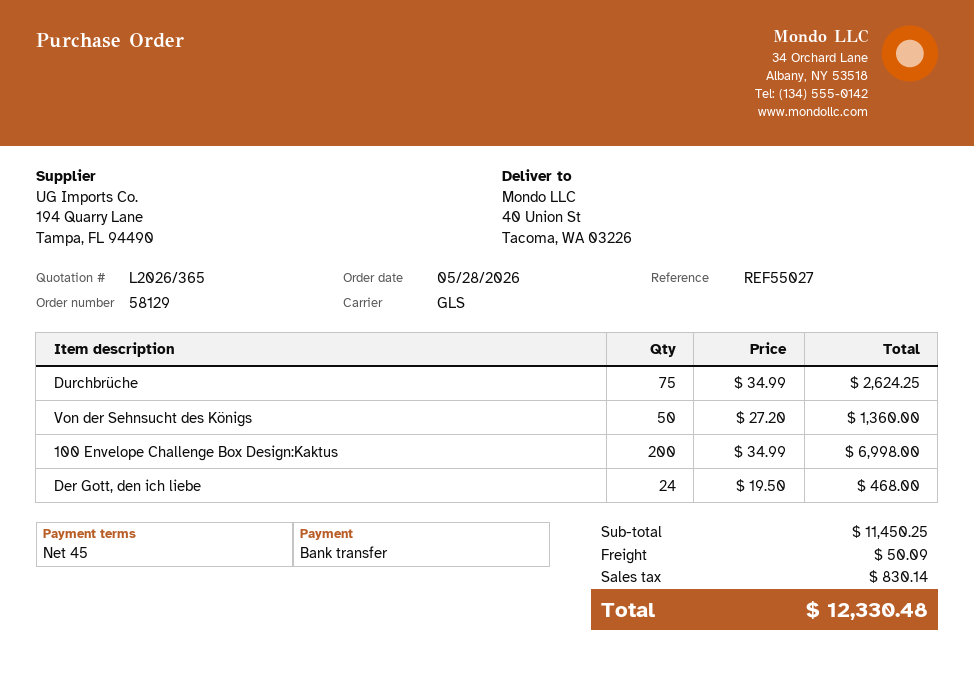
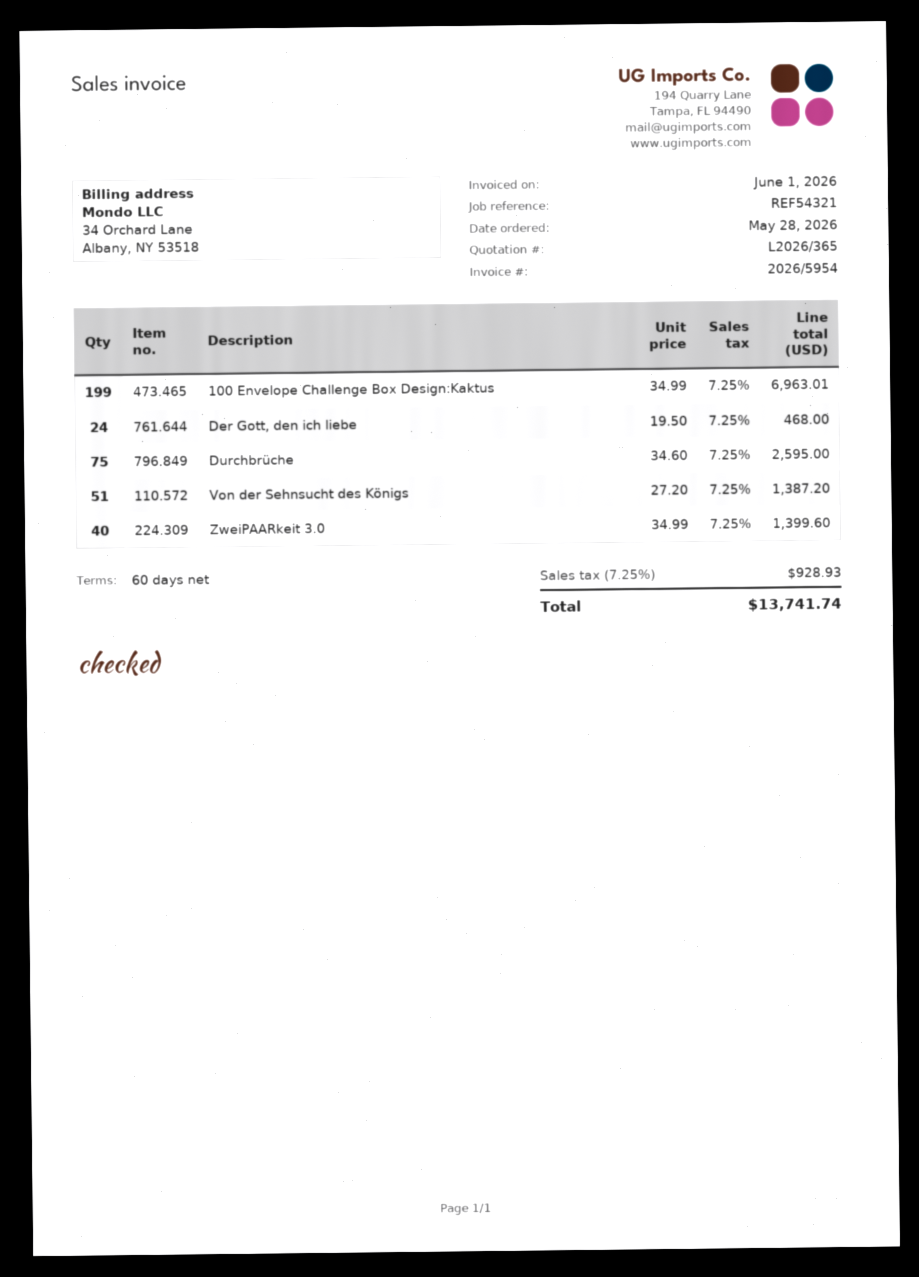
payment terms: 45 days -> 60 days
reference: REF55027 -> REF54321
Durchbrüche: 75 x 34.99 = 2624.25 -> 75 x 34.60 = 2595.00
Von der Sehnsucht des Königs: 50 x 27.20 = 1360.00 -> 51 x 27.20 = 1387.20
100 Envelope Challenge Box Design:Kaktus: 200 x 34.99 = 6998.00 -> 199 x 34.99 = 6963.01
ZweiPAARkeit 3.0: none -> 40 x 34.99 = 1399.60
shipping: 50.09 -> none
tax: 830.14 -> 928.93
total: 12330.48 -> 13741.74

